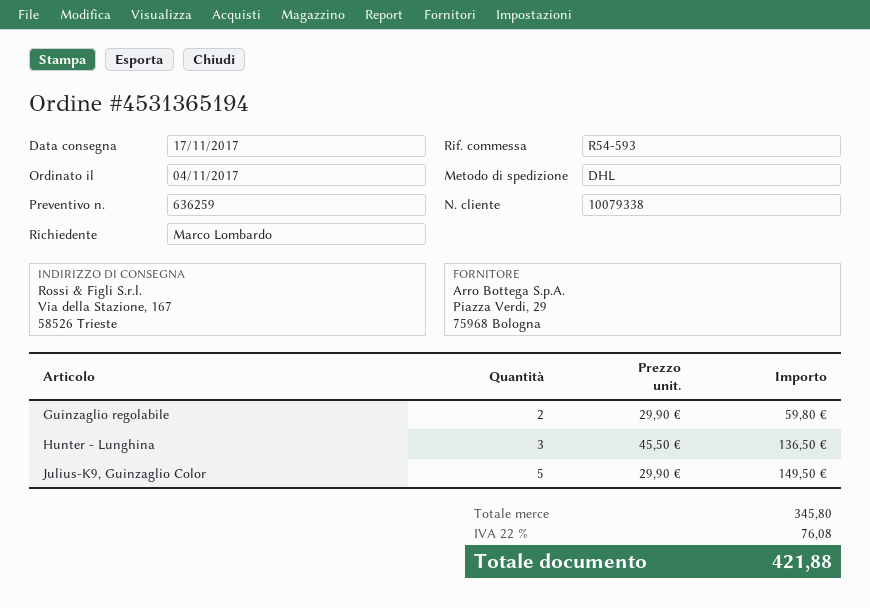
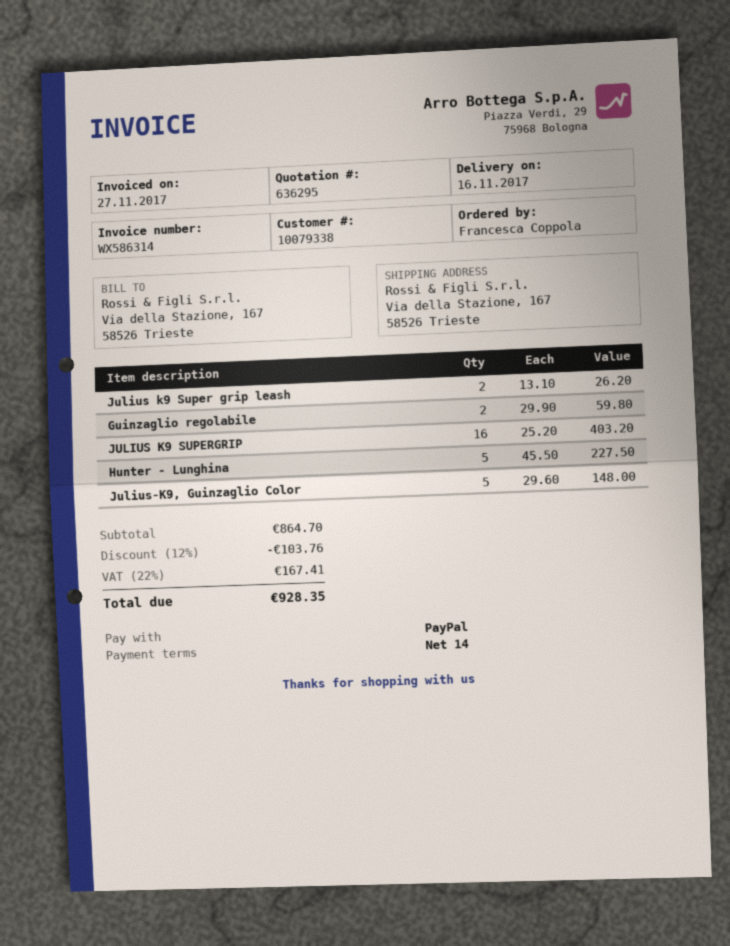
quote number: 636259 -> 636295
delivery date: 2017-11-17 -> 2017-11-16
ordered by: Marco Lombardo -> Francesca Coppola
Hunter - Lunghina: 3 x 45.50 = 136.50 -> 5 x 45.50 = 227.50
Julius-K9, Guinzaglio Color: 5 x 29.90 = 149.50 -> 5 x 29.60 = 148.00
Julius k9 Super grip leash: none -> 2 x 13.10 = 26.20
JULIUS K9 SUPERGRIP: none -> 16 x 25.20 = 403.20
subtotal: 345.80 -> 864.70
discount: none -> 12% = 103.76
tax: 22% = 76.08 -> 22% = 167.41
total: 421.88 -> 928.35

